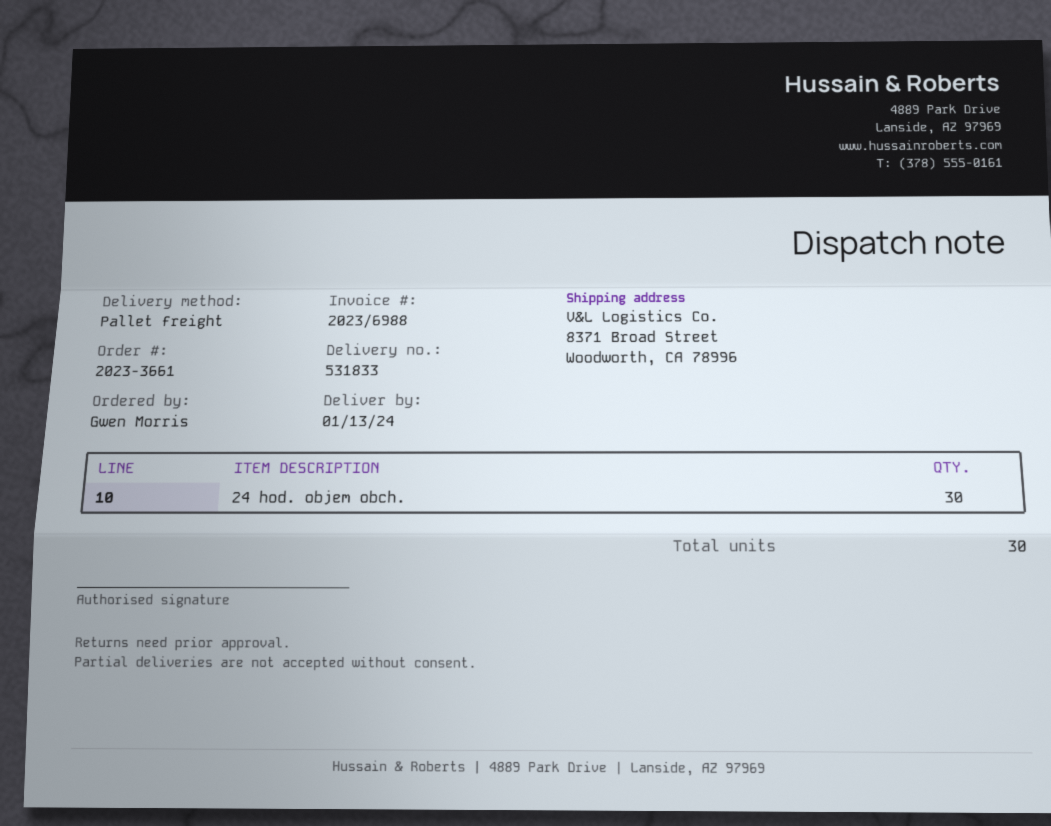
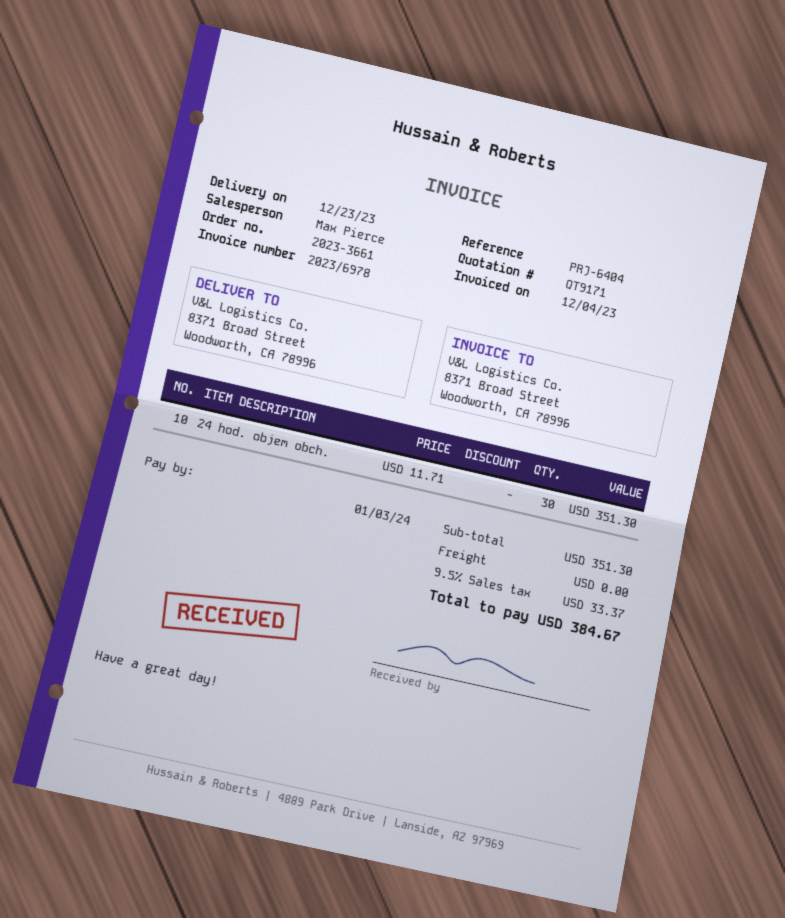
delivery date: 2024-01-13 -> 2023-12-23
invoice number: 2023/6988 -> 2023/6978

